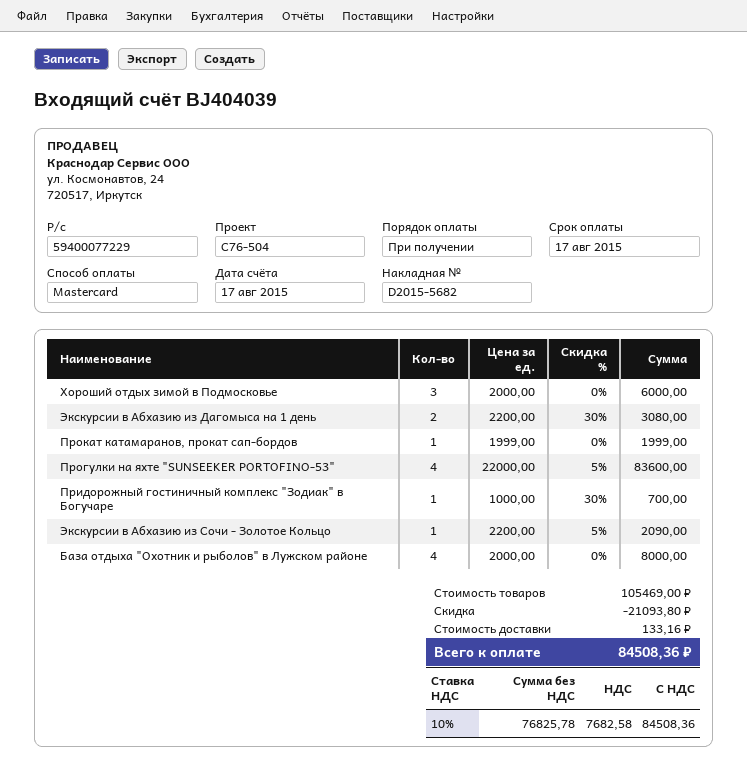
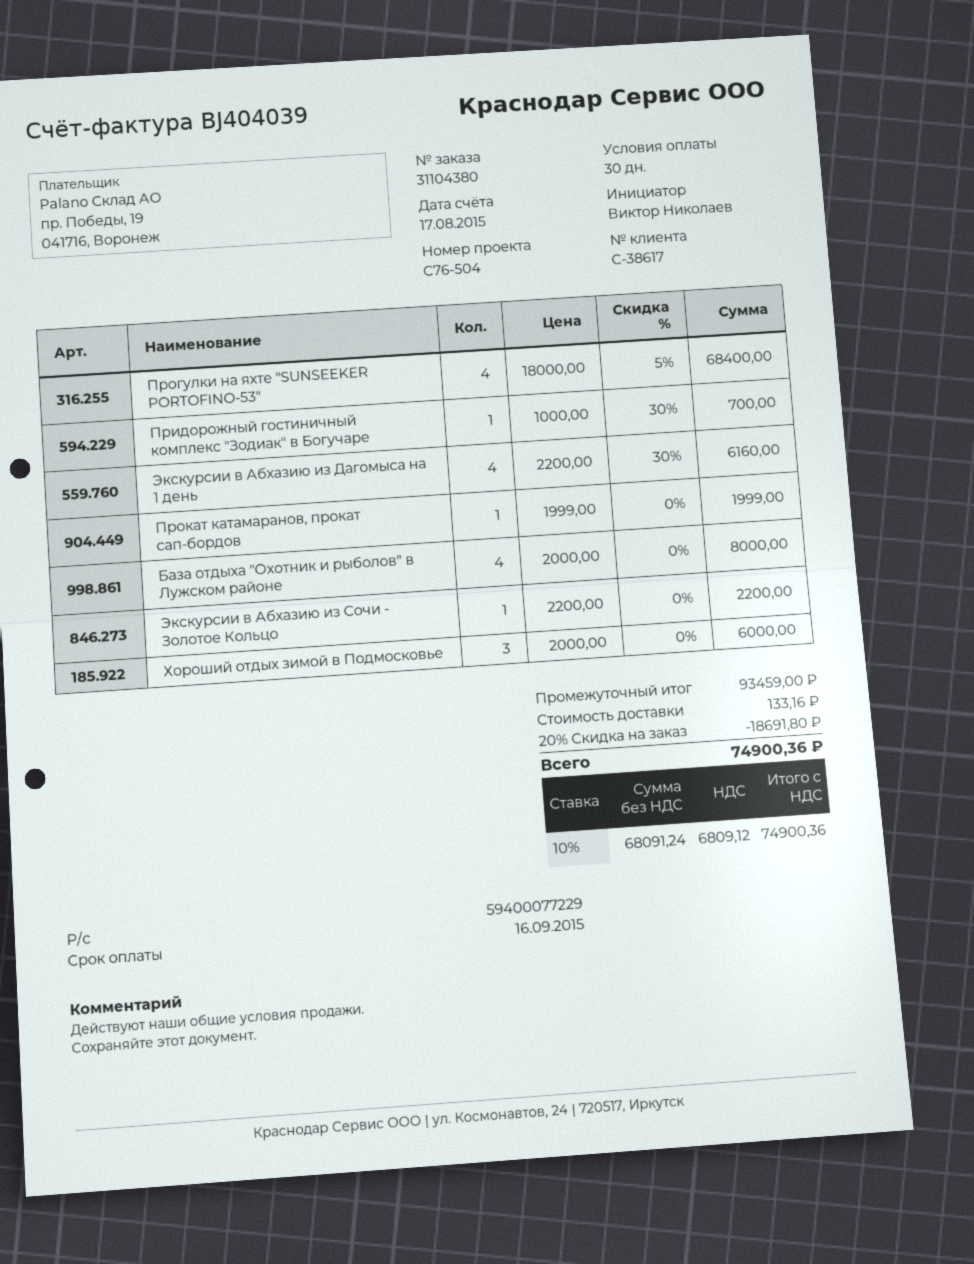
payment terms: on receipt -> 30 days
due date: 2015-08-17 -> 2015-09-16
Экскурсии в Абхазию из Дагомыса на 1 день: 2 x 2200.00 - 30% = 3080.00 -> 4 x 2200.00 - 30% = 6160.00
Прогулки на яхте "SUNSEEKER PORTOFINO-53": 4 x 22000.00 - 5% = 83600.00 -> 4 x 18000.00 - 5% = 68400.00
Экскурсии в Абхазию из Сочи - Золотое Кольцо: 1 x 2200.00 - 5% = 2090.00 -> 1 x 2200.00 = 2200.00
subtotal: 105469.00 -> 93459.00
discount: 21093.80 -> 18691.80
net: 76825.78 -> 68091.24
tax: 10% = 7682.58 -> 10% = 6809.12
total: 84508.36 -> 74900.36

